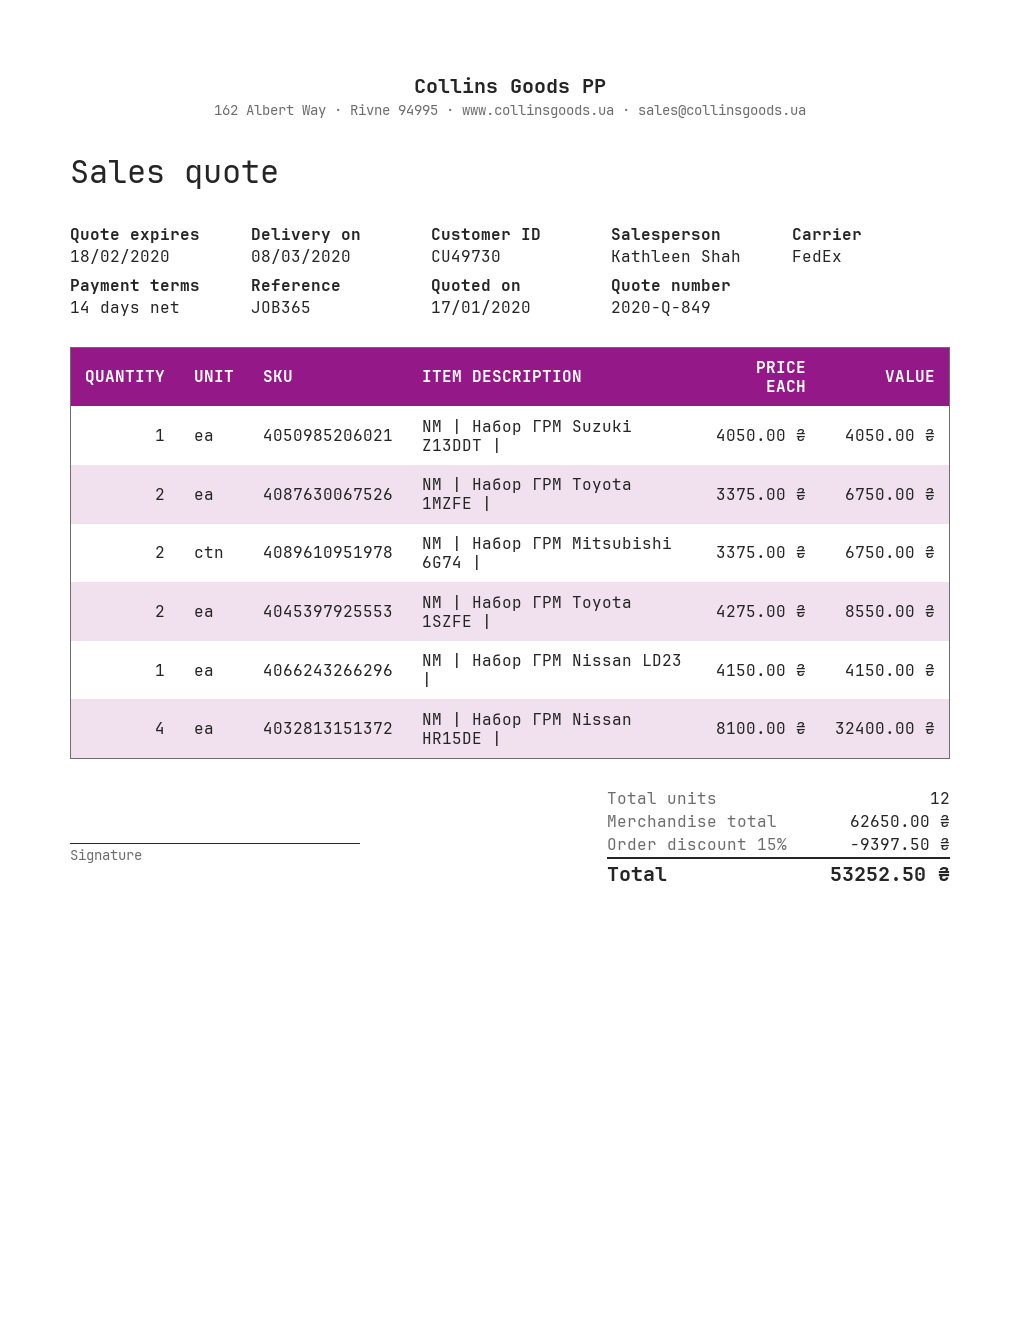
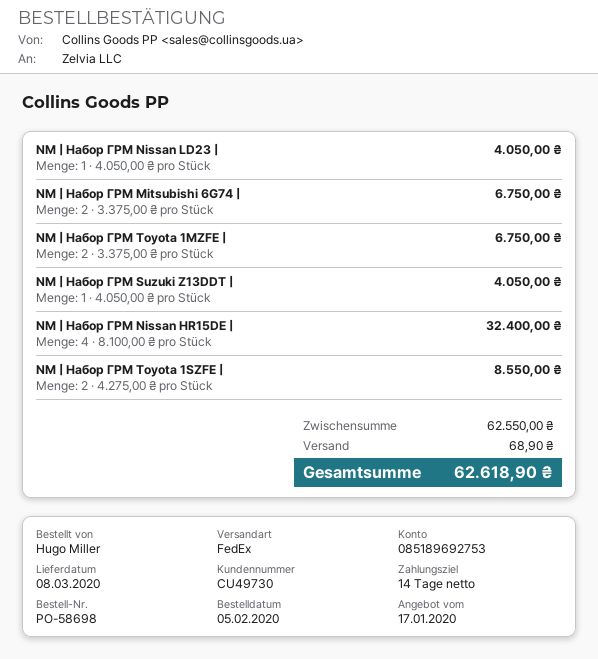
NM | Набор ГРМ Nissan LD23 |: 1 x 4150.00 = 4150.00 -> 1 x 4050.00 = 4050.00
subtotal: 62650.00 -> 62550.00
discount: 15% = 9397.50 -> none
shipping: none -> 68.90
total: 53252.50 -> 62618.90

